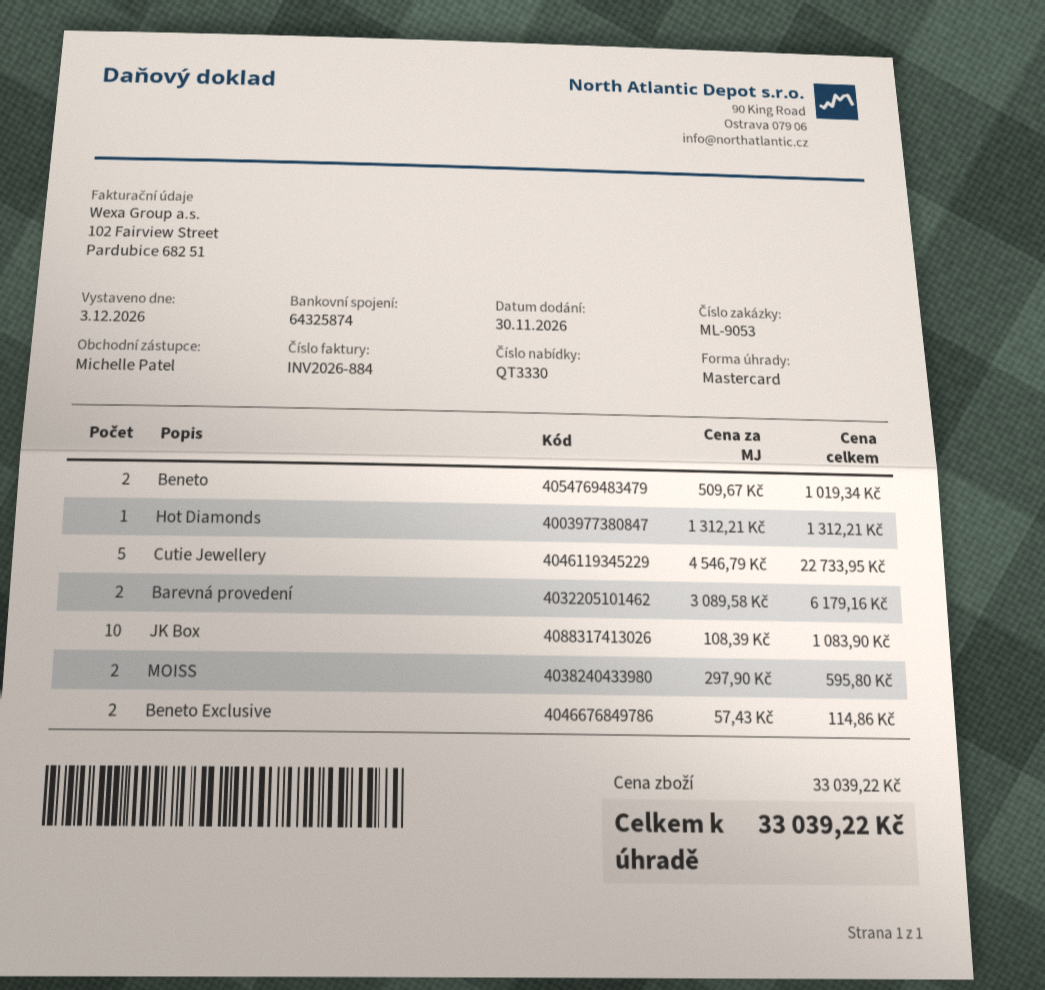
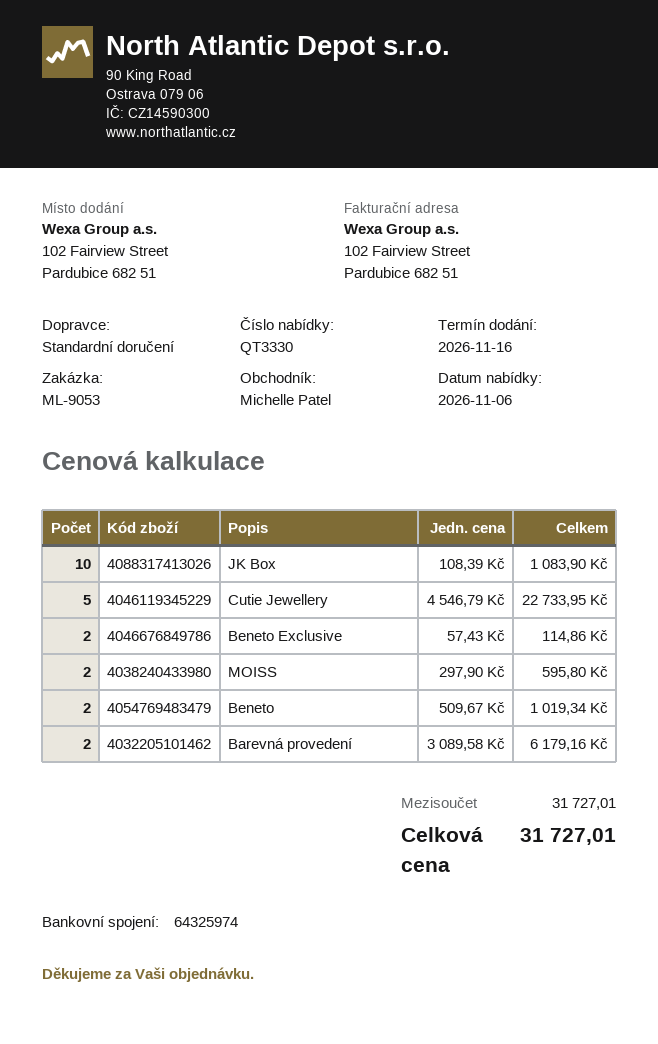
delivery date: 2026-11-30 -> 2026-11-16
bank account: 64325874 -> 64325974
Hot Diamonds: 1 x 1312.21 = 1312.21 -> none
subtotal: 33039.22 -> 31727.01
total: 33039.22 -> 31727.01

